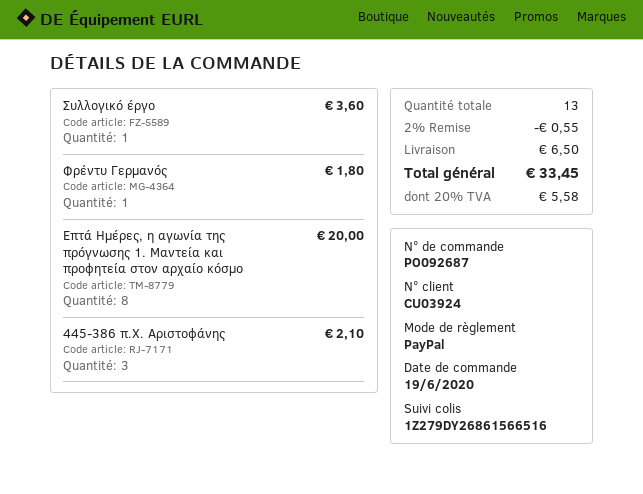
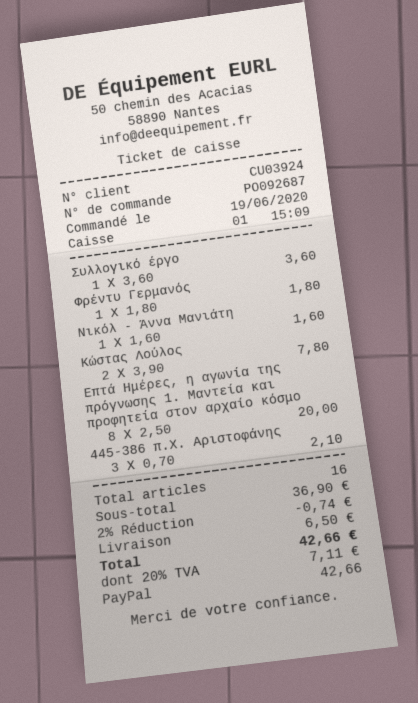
Νικόλ - Άννα Μανιάτη: none -> 1 for 1.60
Κώστας Λούλος: none -> 2 for 7.80
total quantity: 13 -> 16
discount: 2% = 0.55 -> 2% = 0.74
tax: 20% = 5.58 -> 20% = 7.11
total: 33.45 -> 42.66

